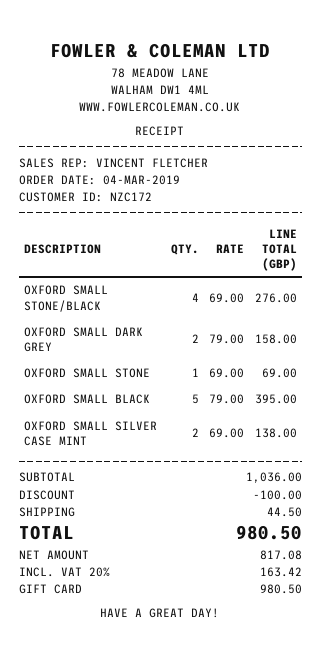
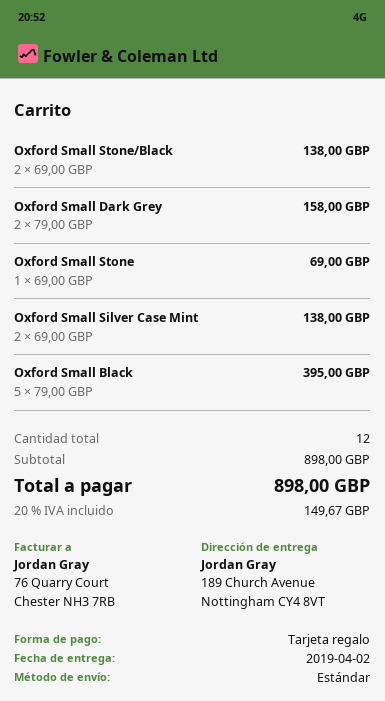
OXFORD SMALL STONE/BLACK: 4 x 69.00 = 276.00 -> 2 x 69.00 = 138.00
subtotal: 1036.00 -> 898.00
discount: 100.00 -> none
shipping: 44.50 -> none
tax: 20% = 163.42 -> 20% = 149.67
total: 980.50 -> 898.00

